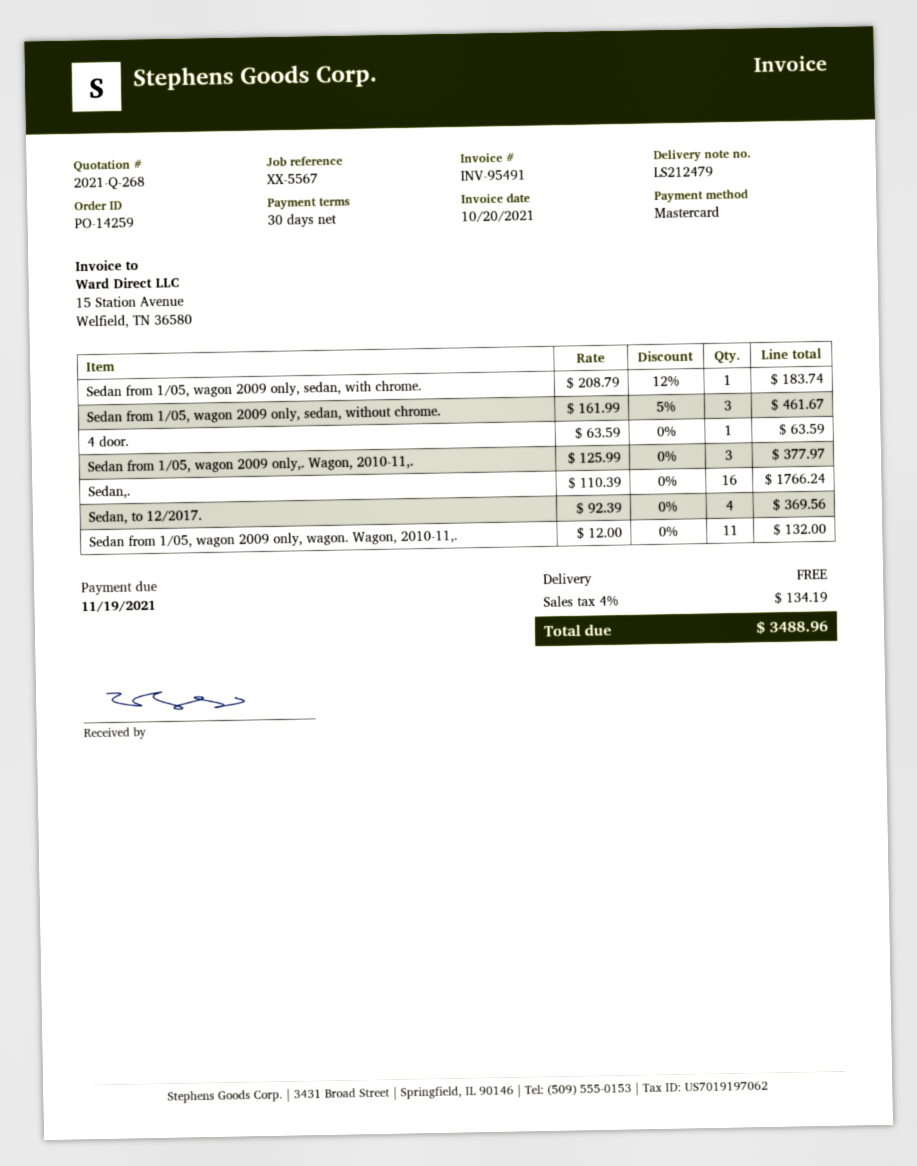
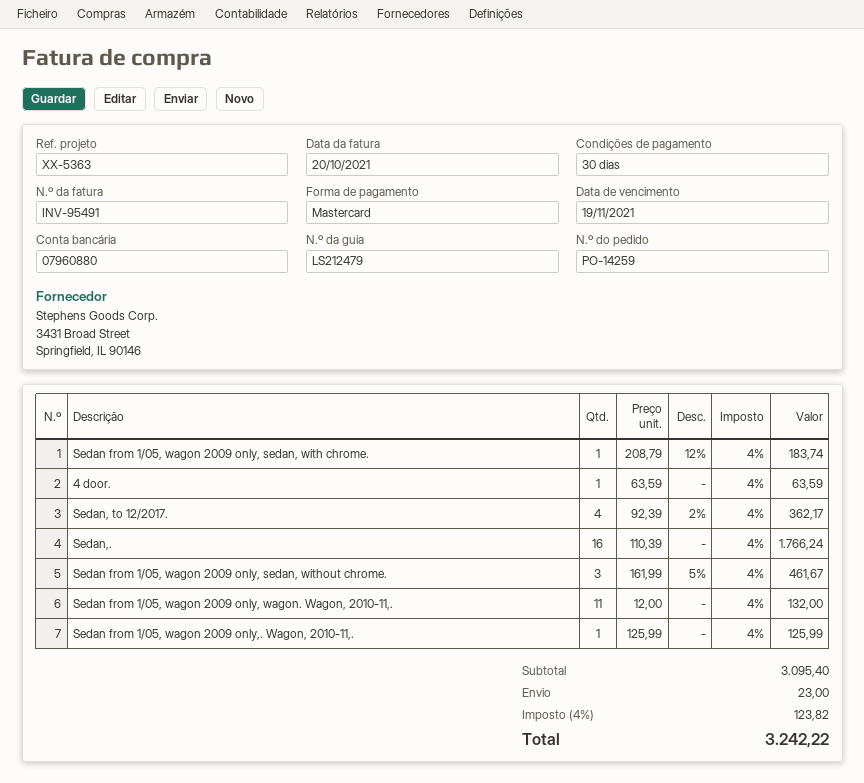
reference: XX-5567 -> XX-5363
Sedan from 1/05, wagon 2009 only,. Wagon, 2010-11,.: 3 x 125.99 = 377.97 -> 1 x 125.99 = 125.99
Sedan, to 12/2017.: 4 x 92.39 = 369.56 -> 4 x 92.39 - 2% = 362.17
shipping: 0.00 -> 23.00
tax: 4% = 134.19 -> 4% = 123.82
total: 3488.96 -> 3242.22

